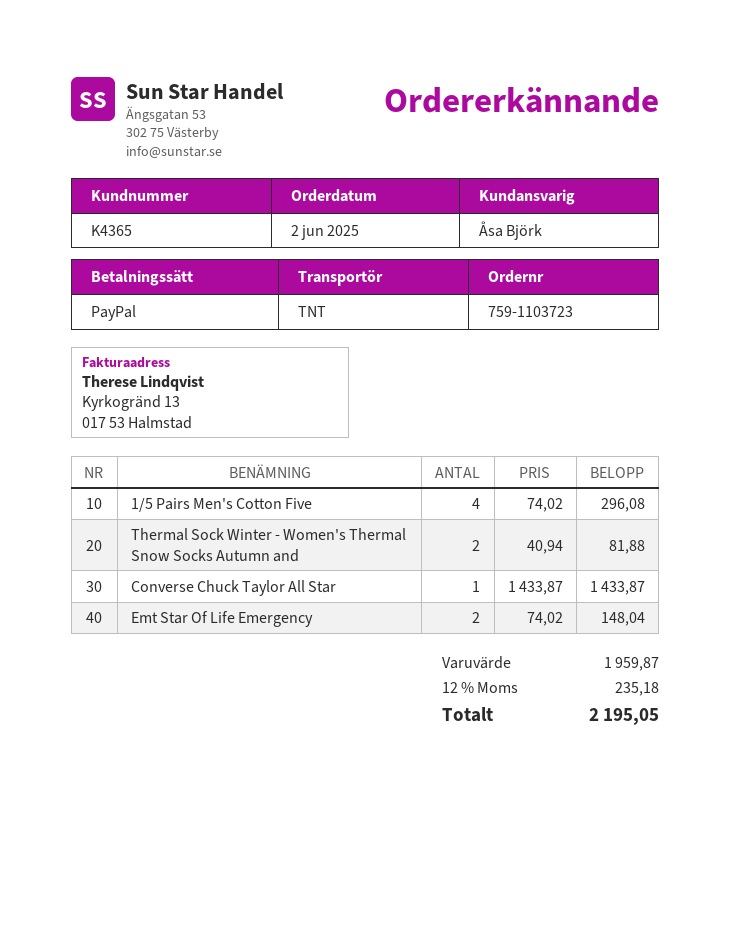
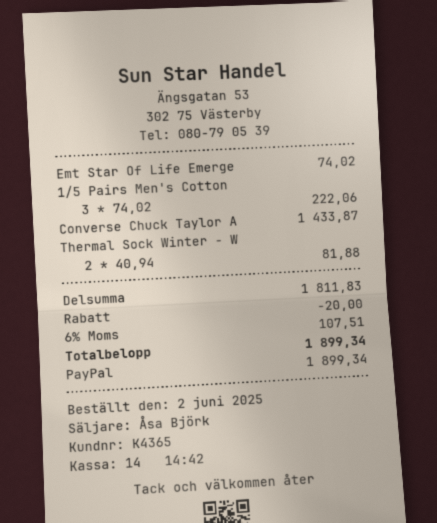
1/5 Pairs Men's Cotton Five: 4 x 74.02 = 296.08 -> 3 x 74.02 = 222.06
Emt Star Of Life Emergency: 2 x 74.02 = 148.04 -> 1 x 74.02 = 74.02
subtotal: 1959.87 -> 1811.83
discount: none -> 20.00
tax: 12% = 235.18 -> 6% = 107.51
total: 2195.05 -> 1899.34

